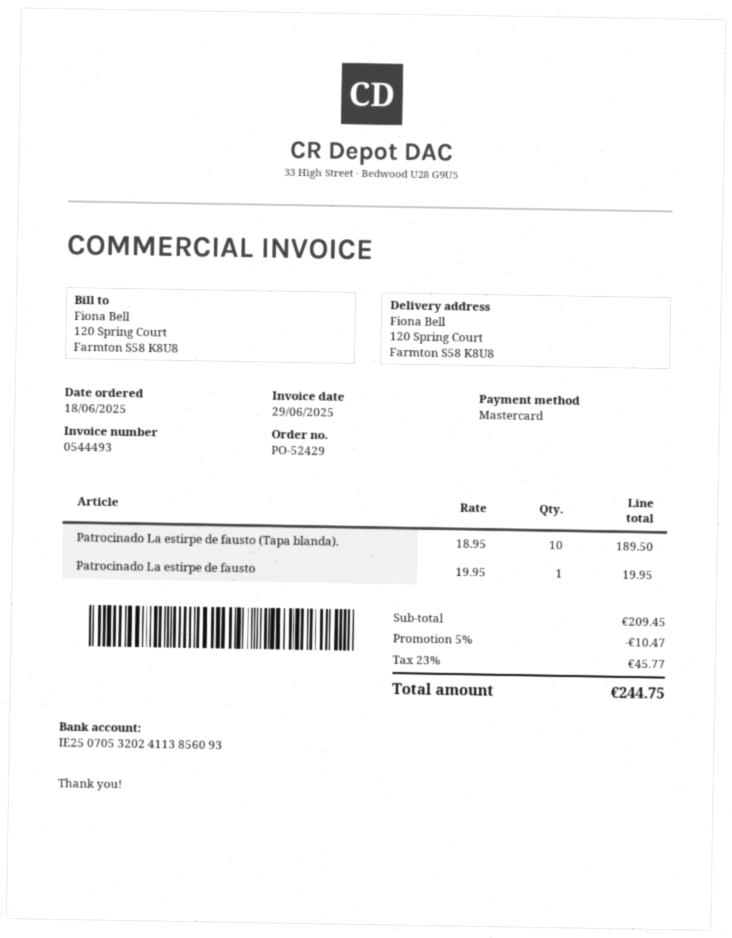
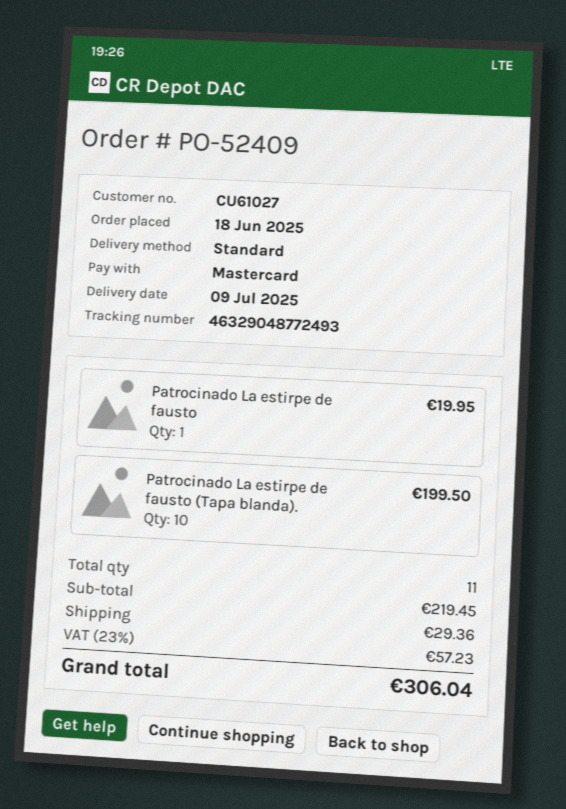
order number: PO-52429 -> PO-52409
Patrocinado La estirpe de fausto (Tapa blanda).: 10 for 189.50 -> 10 for 199.50
subtotal: 209.45 -> 219.45
discount: 5% = 10.47 -> none
shipping: none -> 29.36
tax: 23% = 45.77 -> 23% = 57.23
total: 244.75 -> 306.04

